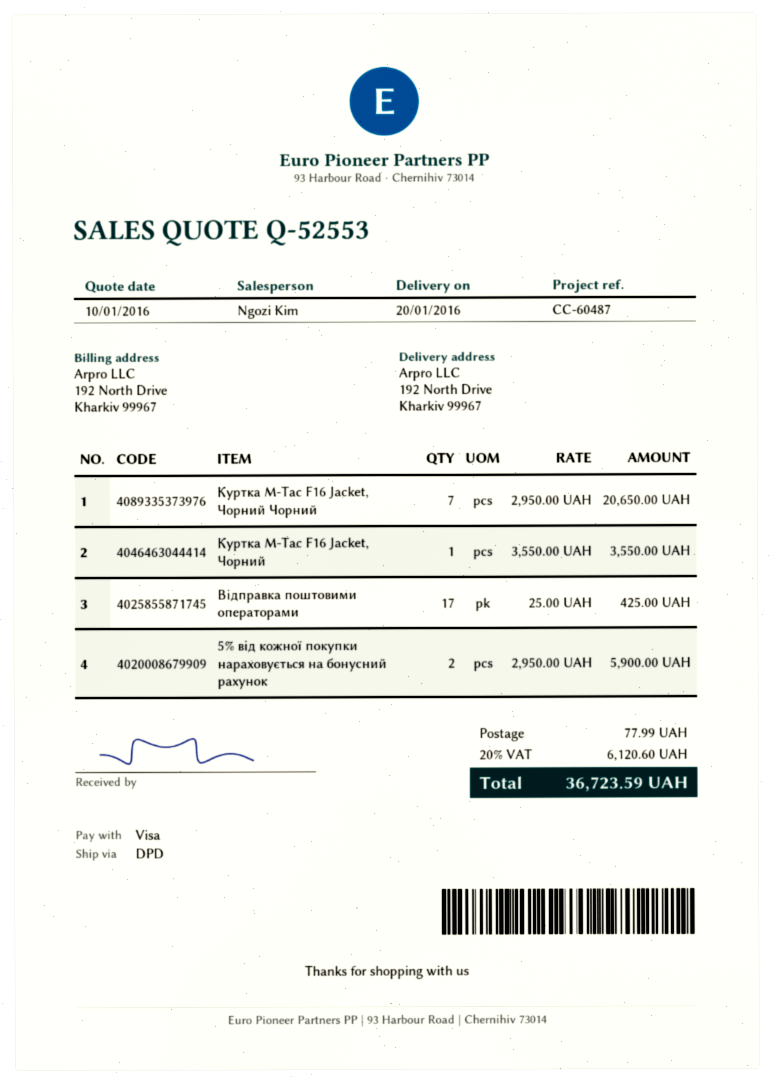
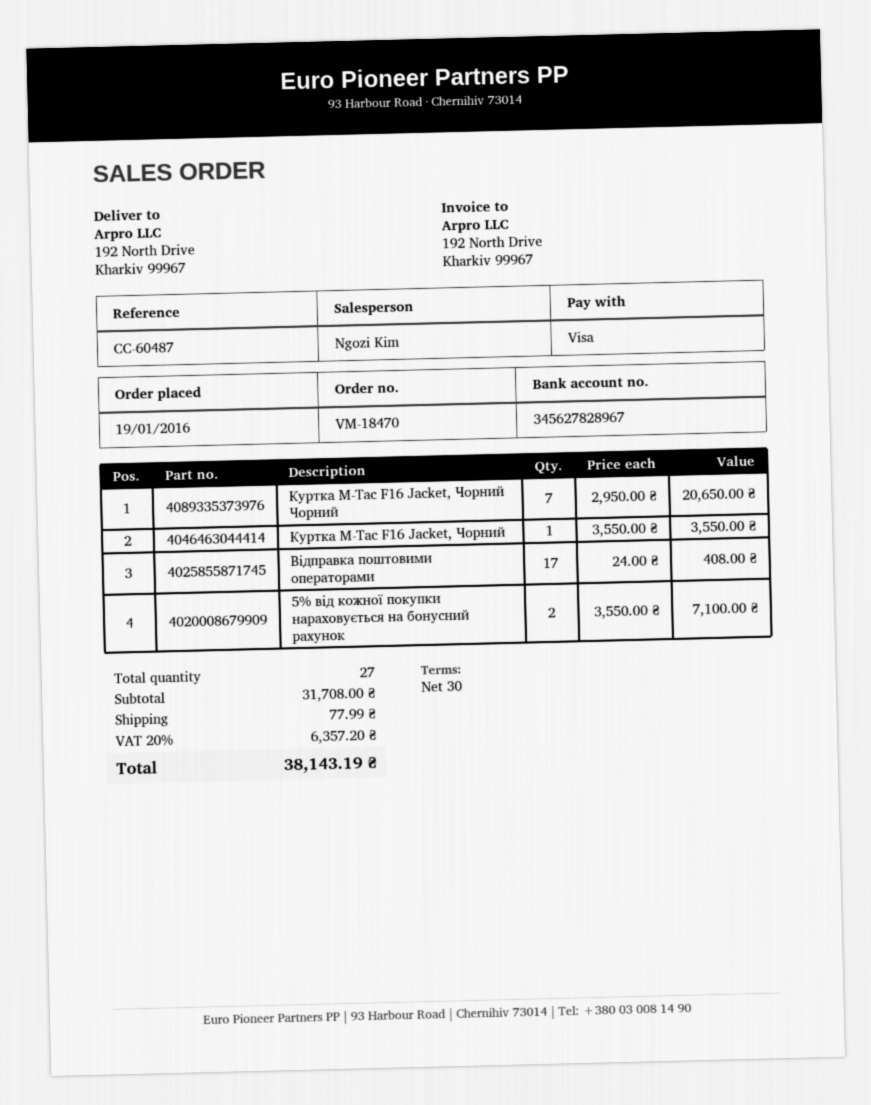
Відправка поштовими операторами: 17 x 25.00 = 425.00 -> 17 x 24.00 = 408.00
5% від кожної покупки нараховується на бонусний рахунок: 2 x 2950.00 = 5900.00 -> 2 x 3550.00 = 7100.00
tax: 20% = 6120.60 -> 20% = 6357.20
total: 36723.59 -> 38143.19

